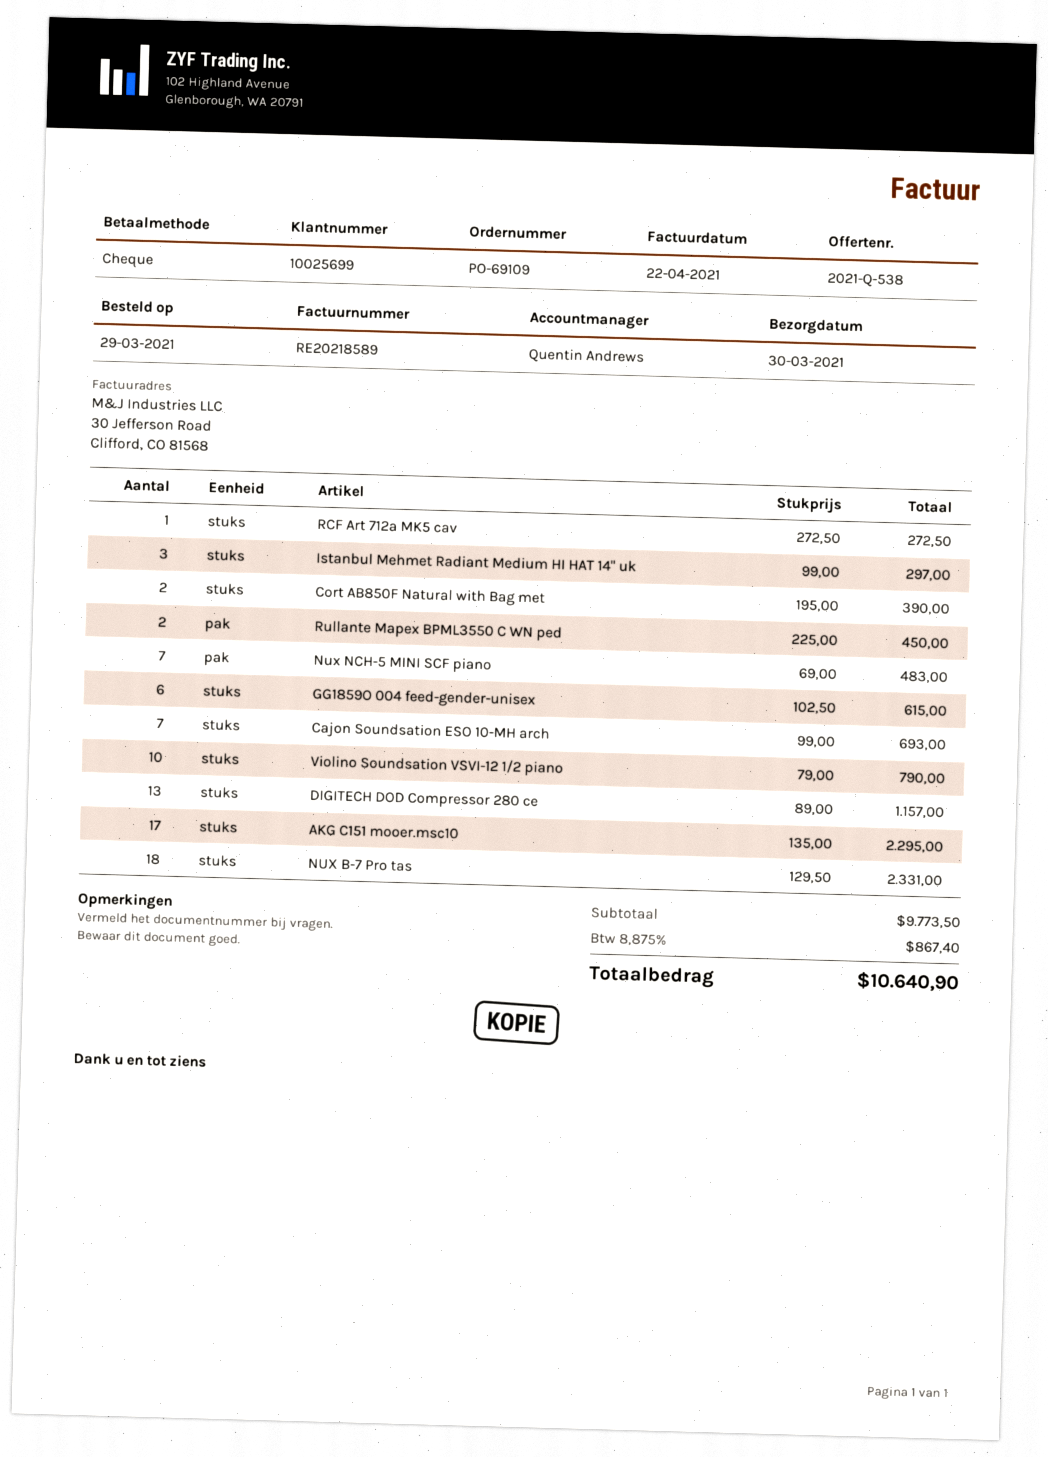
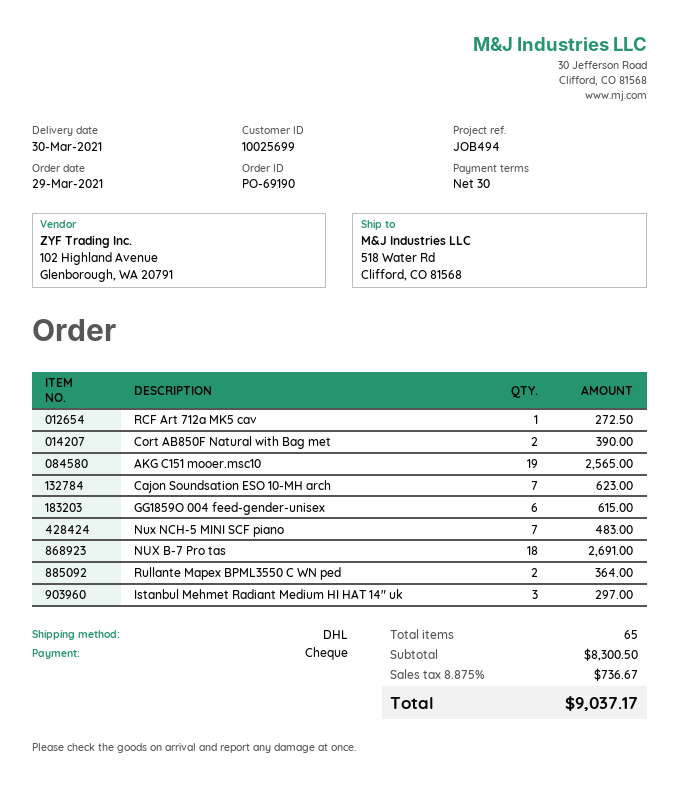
order number: PO-69109 -> PO-69190
Rullante Mapex BPML3550 C WN ped: 2 for 450.00 -> 2 for 364.00
Cajon Soundsation ESO 10-MH arch: 7 for 693.00 -> 7 for 623.00
Violino Soundsation VSVI-12 1/2 piano: 10 for 790.00 -> none
DIGITECH DOD Compressor 280 ce: 13 for 1157.00 -> none
AKG C151 mooer.msc10: 17 for 2295.00 -> 19 for 2565.00
NUX B-7 Pro tas: 18 for 2331.00 -> 18 for 2691.00
subtotal: 9773.50 -> 8300.50
tax: 8.875% = 867.40 -> 8.875% = 736.67
total: 10640.90 -> 9037.17

